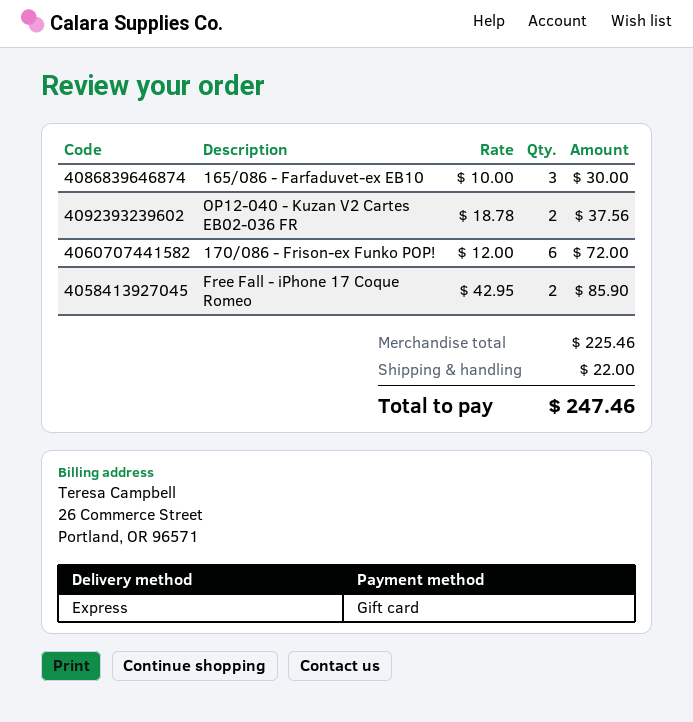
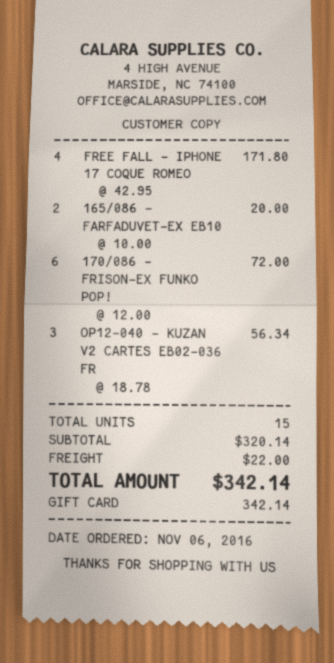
165/086 - Farfaduvet-ex EB10: 3 x 10.00 = 30.00 -> 2 x 10.00 = 20.00
OP12-040 - Kuzan V2 Cartes EB02-036 FR: 2 x 18.78 = 37.56 -> 3 x 18.78 = 56.34
Free Fall - iPhone 17 Coque Romeo: 2 x 42.95 = 85.90 -> 4 x 42.95 = 171.80
subtotal: 225.46 -> 320.14
total: 247.46 -> 342.14

